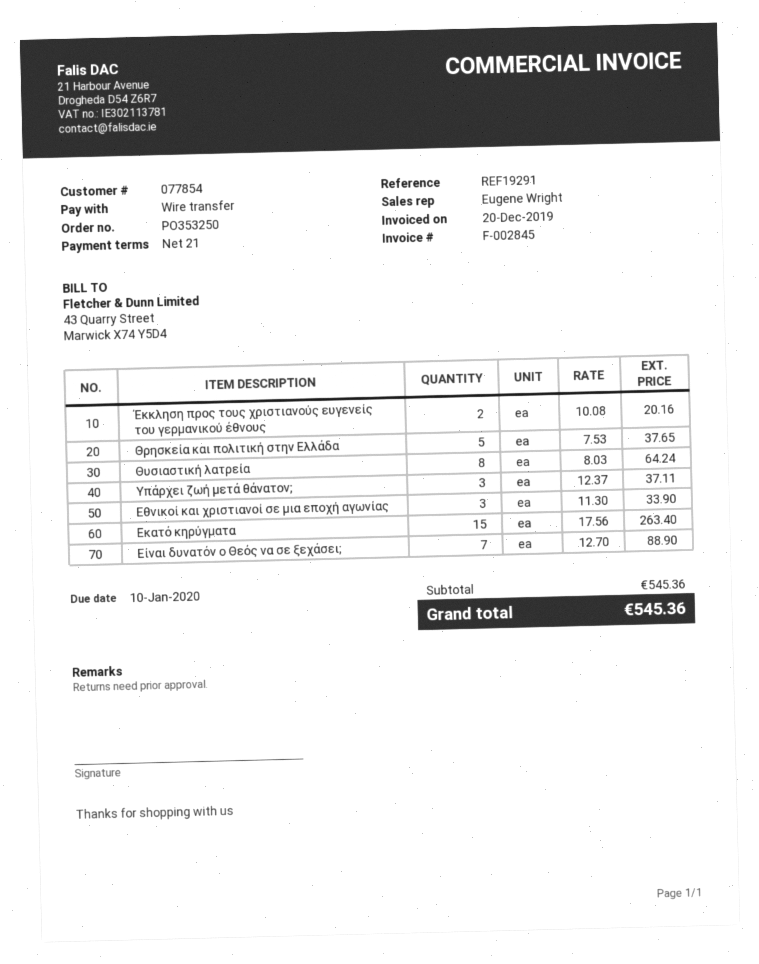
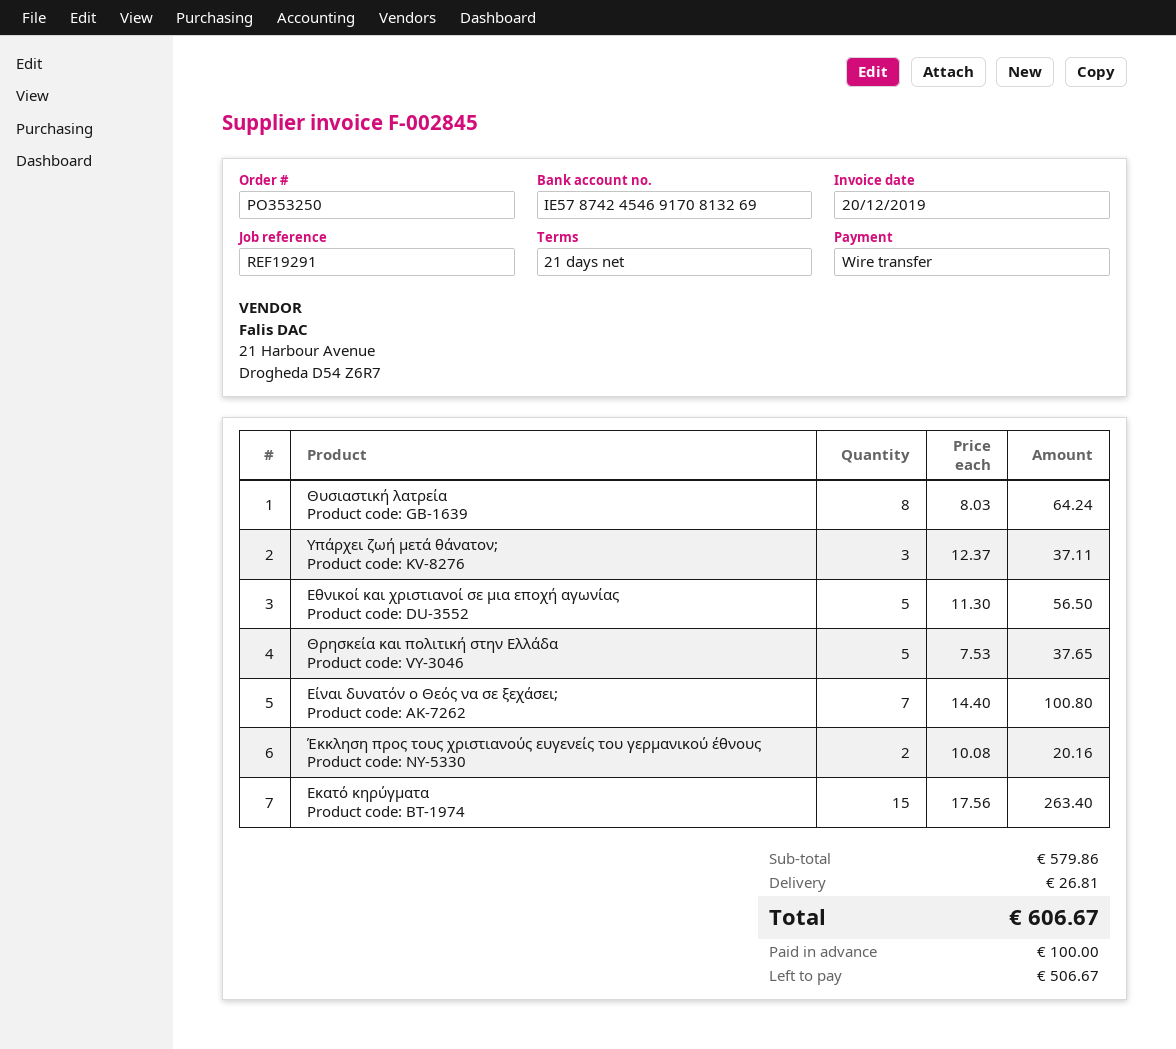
Εθνικοί και χριστιανοί σε μια εποχή αγωνίας: 3 x 11.30 = 33.90 -> 5 x 11.30 = 56.50
Eίναι δυνατόν ο Θεός να σε ξεχάσει;: 7 x 12.70 = 88.90 -> 7 x 14.40 = 100.80
subtotal: 545.36 -> 579.86
shipping: none -> 26.81
total: 545.36 -> 606.67

